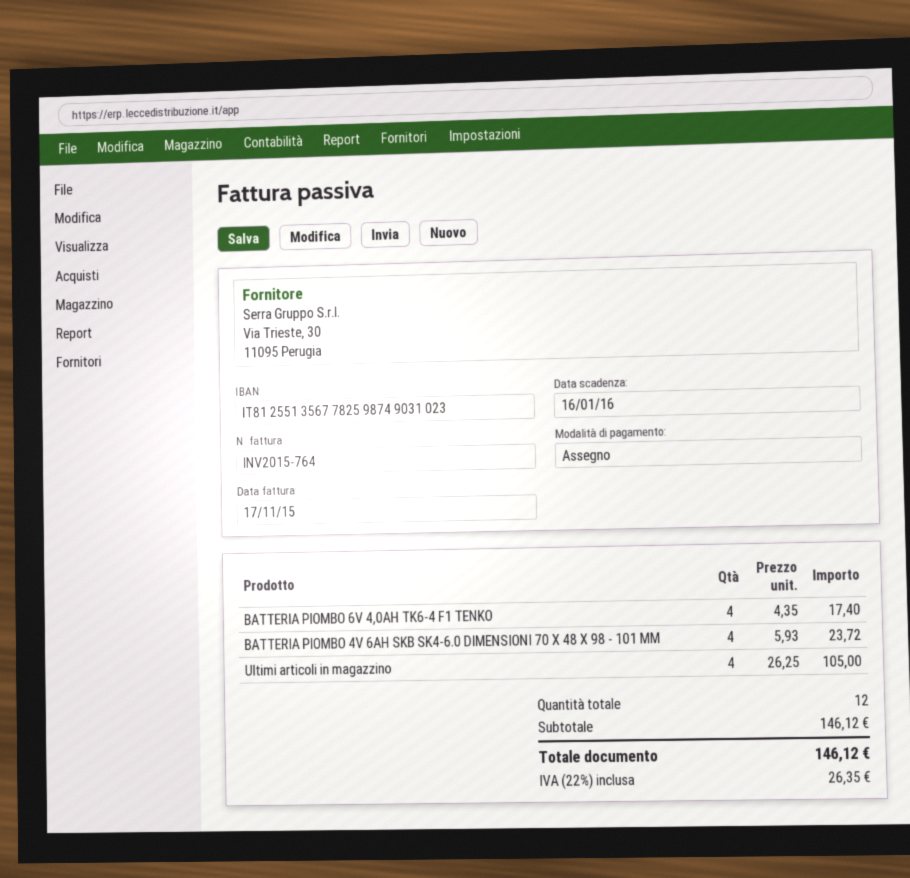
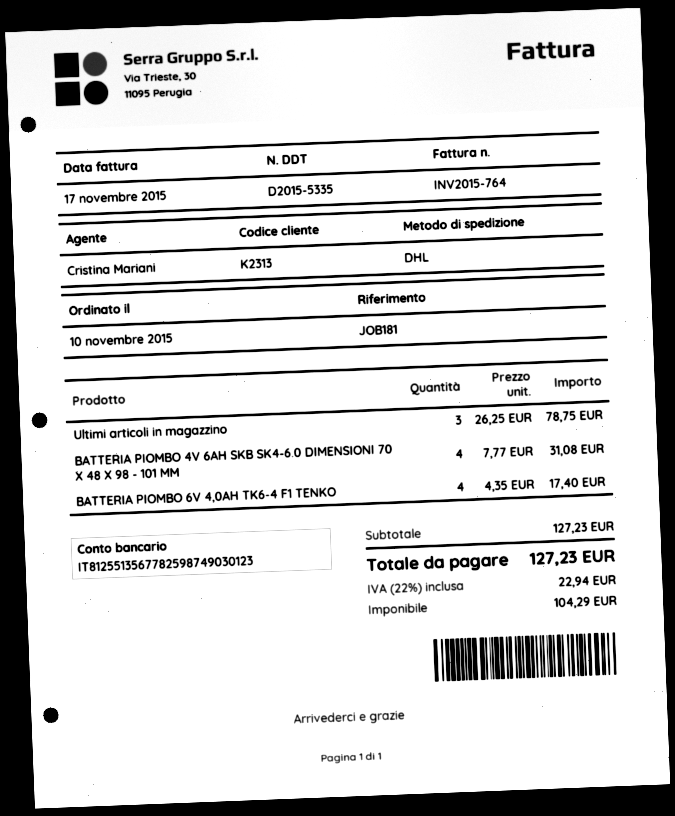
bank account: IT8125513567782598749031023 -> IT8125513567782598749030123
BATTERIA PIOMBO 4V 6AH SKB SK4-6.0 DIMENSIONI 70 X 48 X 98 - 101 MM: 4 x 5.93 = 23.72 -> 4 x 7.77 = 31.08
Ultimi articoli in magazzino: 4 x 26.25 = 105.00 -> 3 x 26.25 = 78.75
subtotal: 146.12 -> 127.23
tax: 22% = 26.35 -> 22% = 22.94
total: 146.12 -> 127.23

